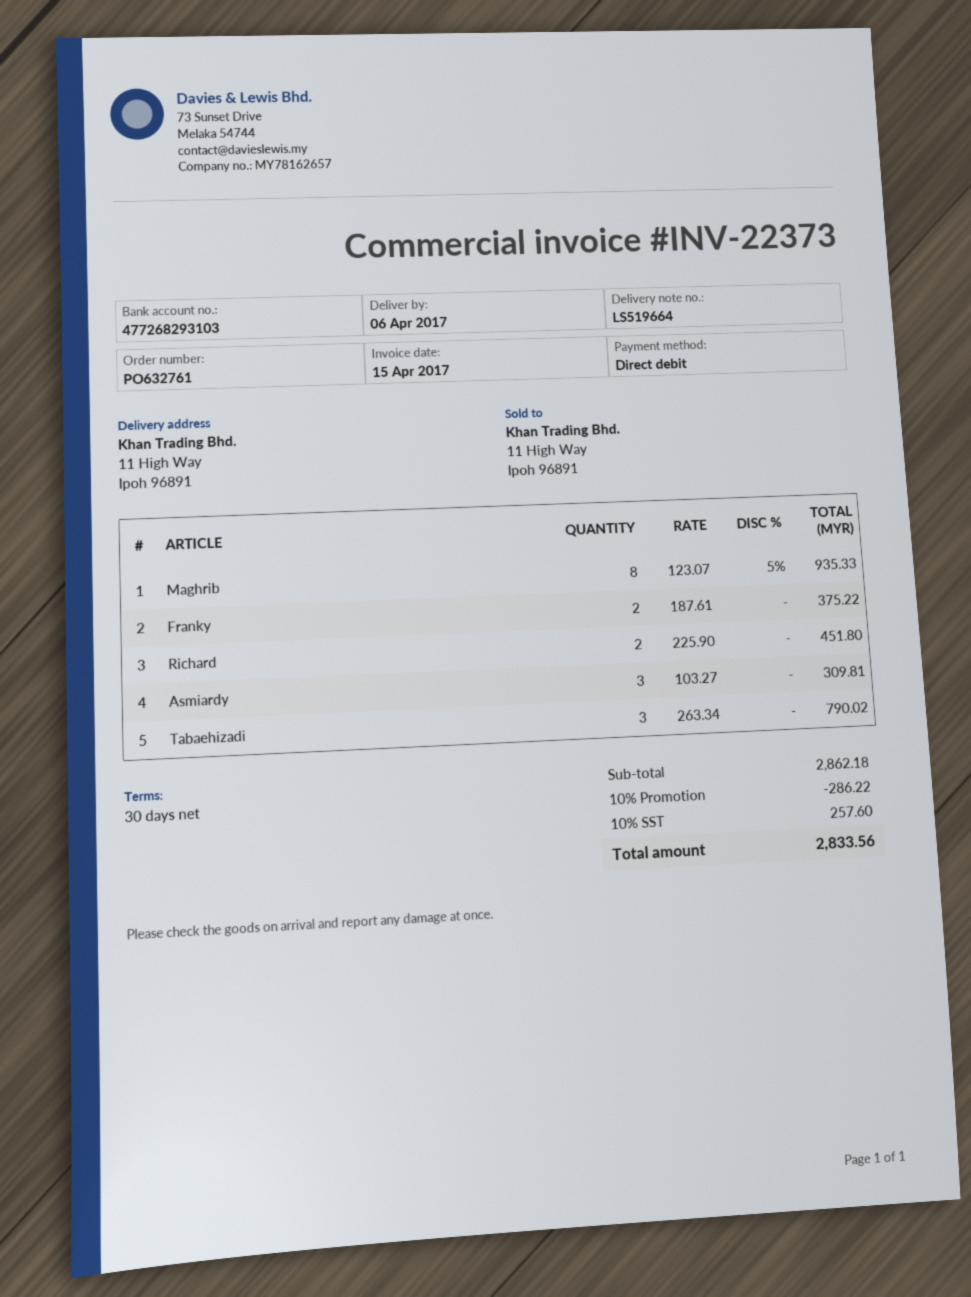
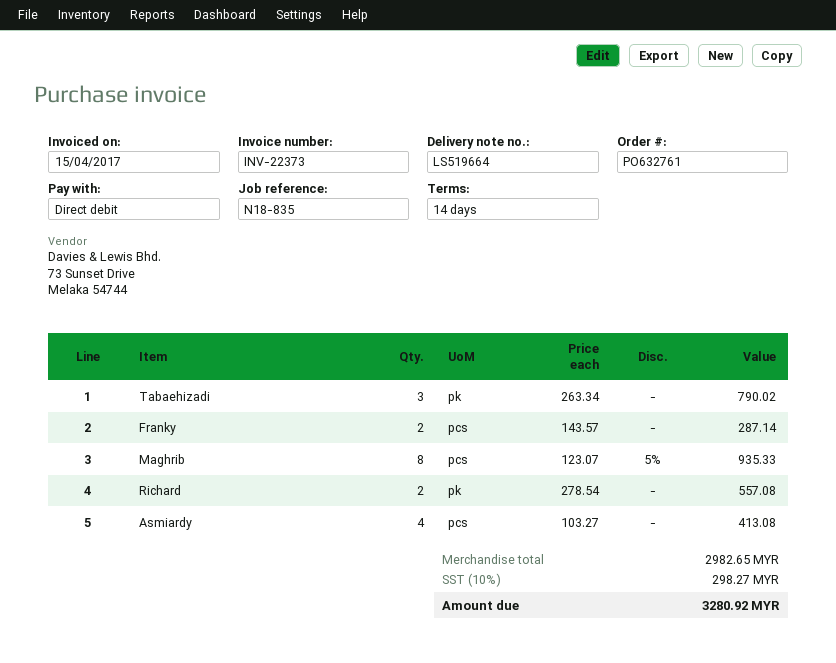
payment terms: 30 days -> 14 days
Franky: 2 x 187.61 = 375.22 -> 2 x 143.57 = 287.14
Richard: 2 x 225.90 = 451.80 -> 2 x 278.54 = 557.08
Asmiardy: 3 x 103.27 = 309.81 -> 4 x 103.27 = 413.08
subtotal: 2862.18 -> 2982.65
discount: 10% = 286.22 -> none
tax: 10% = 257.60 -> 10% = 298.27
total: 2833.56 -> 3280.92

